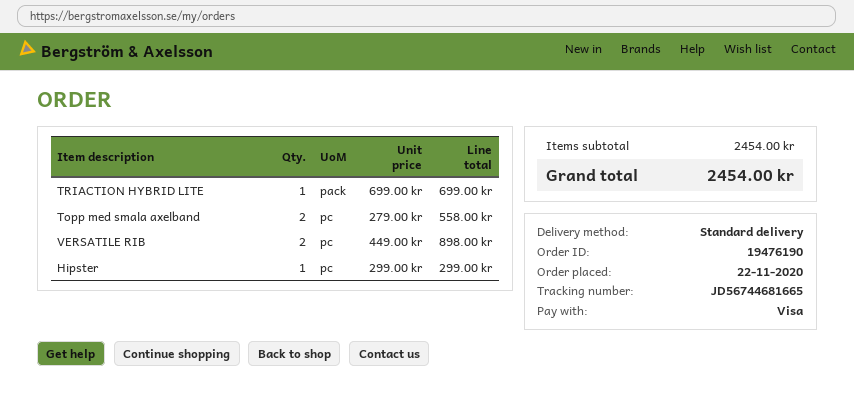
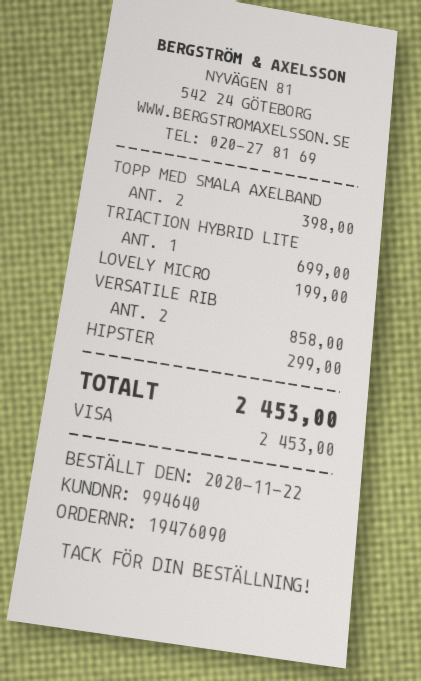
order number: 19476190 -> 19476090
Topp med smala axelband: 2 for 558.00 -> 2 for 398.00
VERSATILE RIB: 2 for 898.00 -> 2 for 858.00
LOVELY MICRO: none -> 1 for 199.00
total: 2454.00 -> 2453.00

